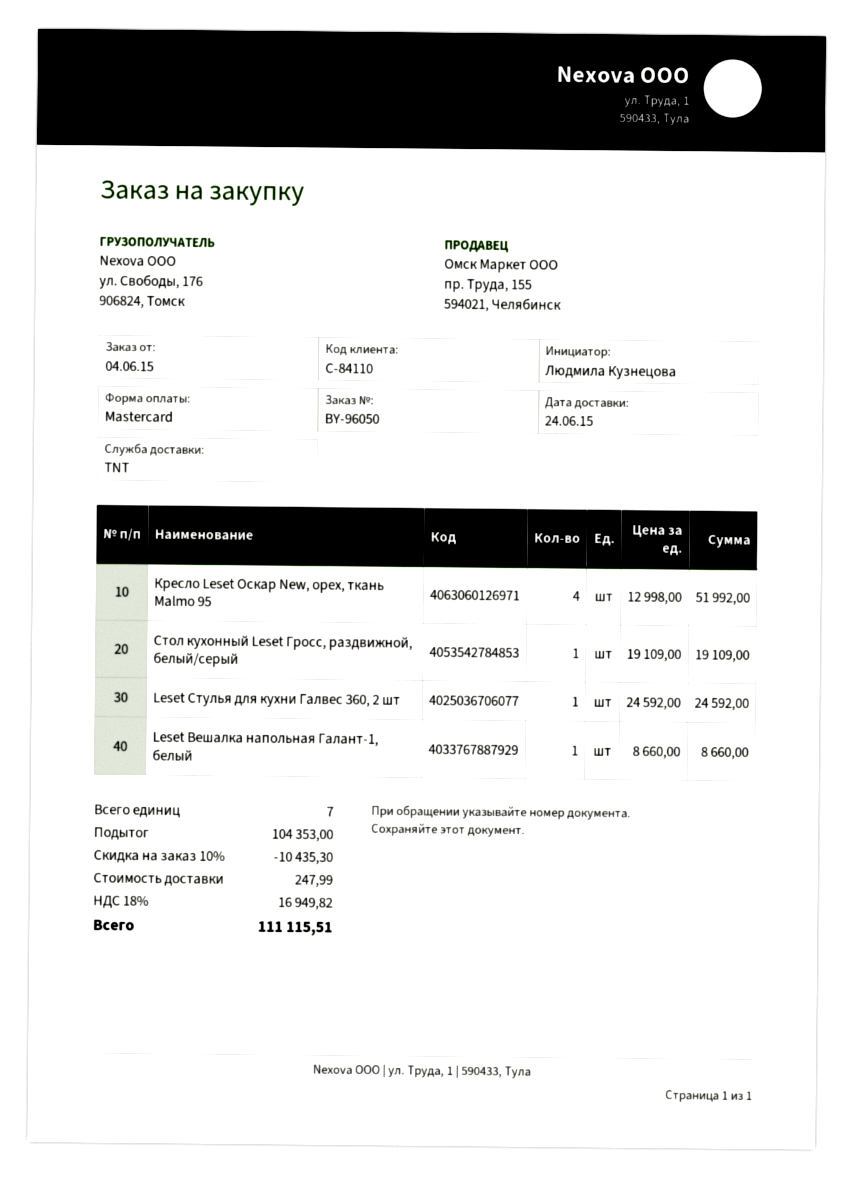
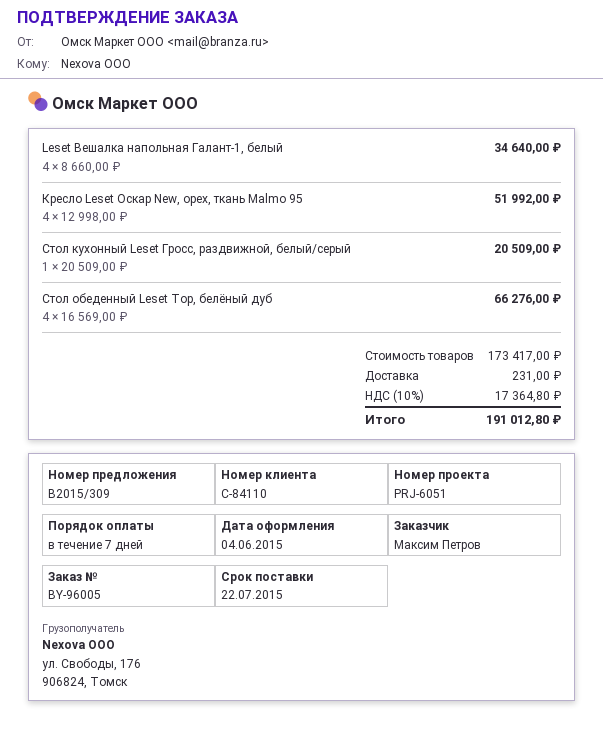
order number: BY-96050 -> BY-96005
delivery date: 2015-06-24 -> 2015-07-22
ordered by: Людмила Кузнецова -> Максим Петров
Стол кухонный Leset Гросс, раздвижной, белый/серый: 1 x 19109.00 = 19109.00 -> 1 x 20509.00 = 20509.00
Leset Стулья для кухни Галвес 360, 2 шт: 1 x 24592.00 = 24592.00 -> none
Leset Вешалка напольная Галант-1, белый: 1 x 8660.00 = 8660.00 -> 4 x 8660.00 = 34640.00
Стол обеденный Leset Тор, белёный дуб: none -> 4 x 16569.00 = 66276.00
subtotal: 104353.00 -> 173417.00
discount: 10% = 10435.30 -> none
shipping: 247.99 -> 231.00
tax: 18% = 16949.82 -> 10% = 17364.80
total: 111115.51 -> 191012.80

